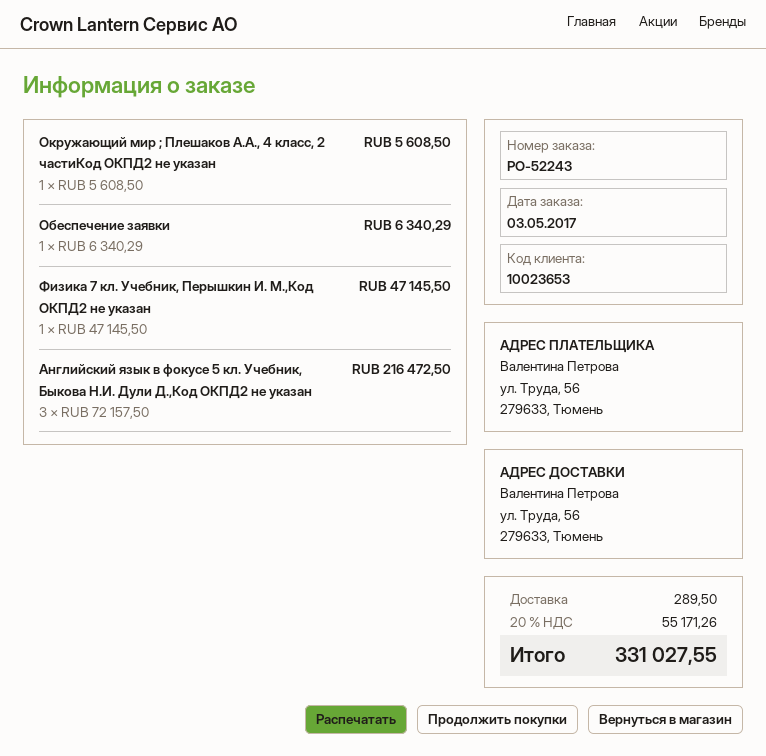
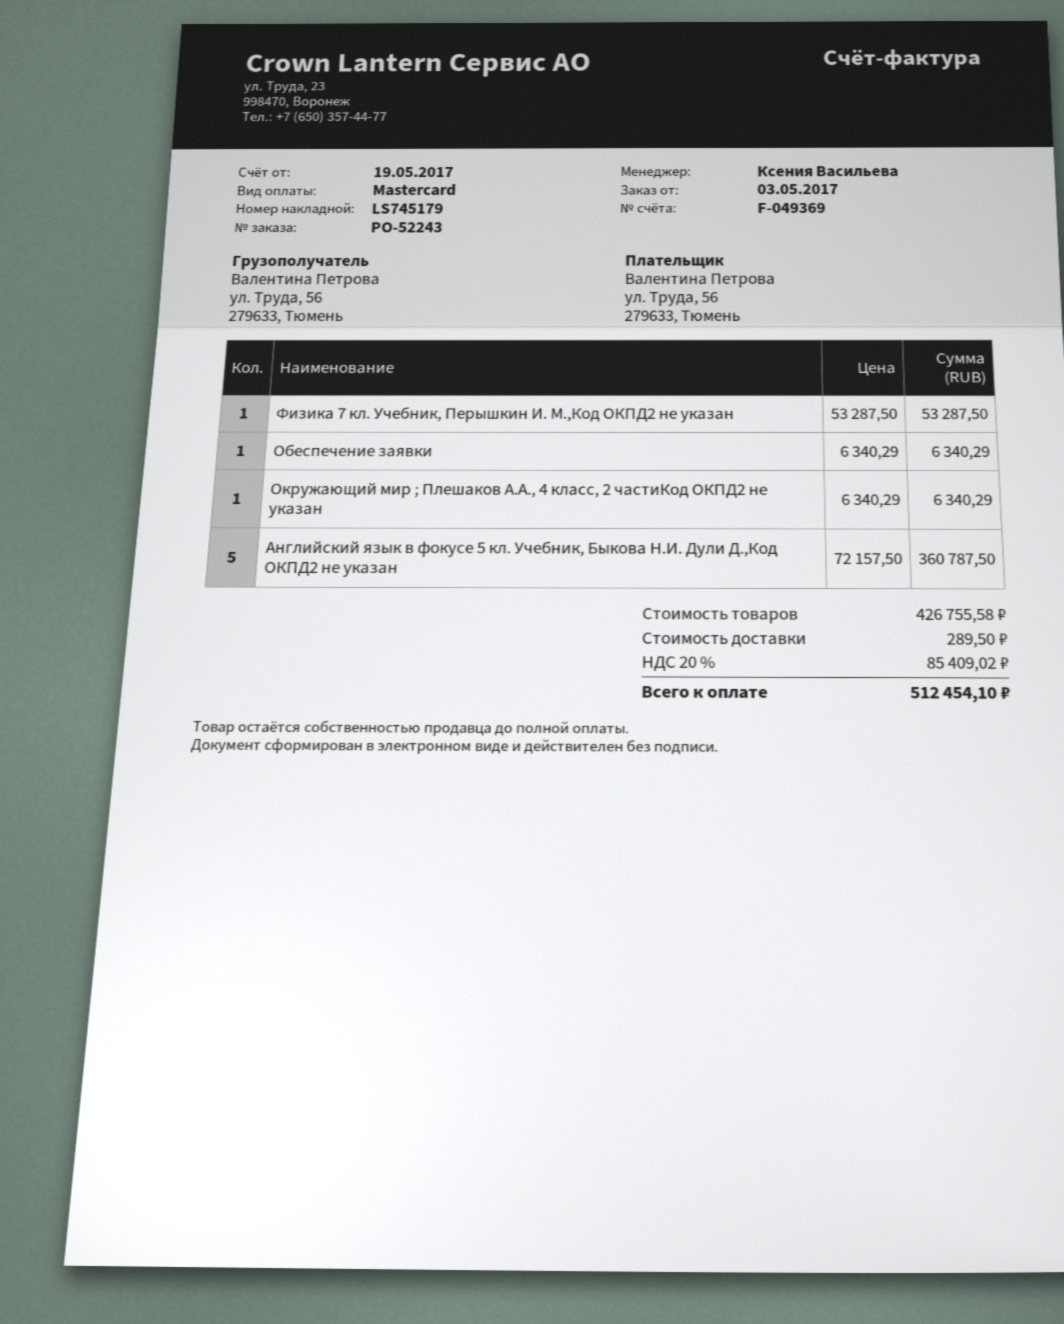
Окружающий мир ; Плешаков А.А., 4 класс, 2 частиКод ОКПД2 не указан: 1 x 5608.50 = 5608.50 -> 1 x 6340.29 = 6340.29
Физика 7 кл. Учебник, Перышкин И. М.,Код ОКПД2 не указан: 1 x 47145.50 = 47145.50 -> 1 x 53287.50 = 53287.50
Английский язык в фокусе 5 кл. Учебник, Быкова Н.И. Дули Д.,Код ОКПД2 не указан: 3 x 72157.50 = 216472.50 -> 5 x 72157.50 = 360787.50
tax: 20% = 55171.26 -> 20% = 85409.02
total: 331027.55 -> 512454.10

